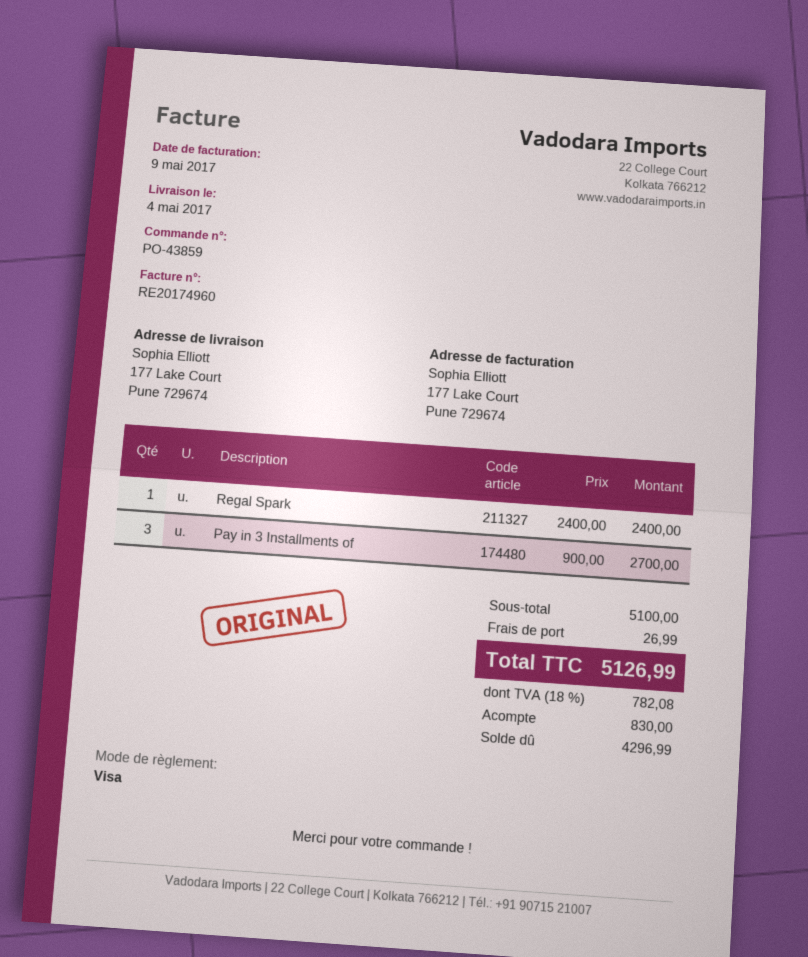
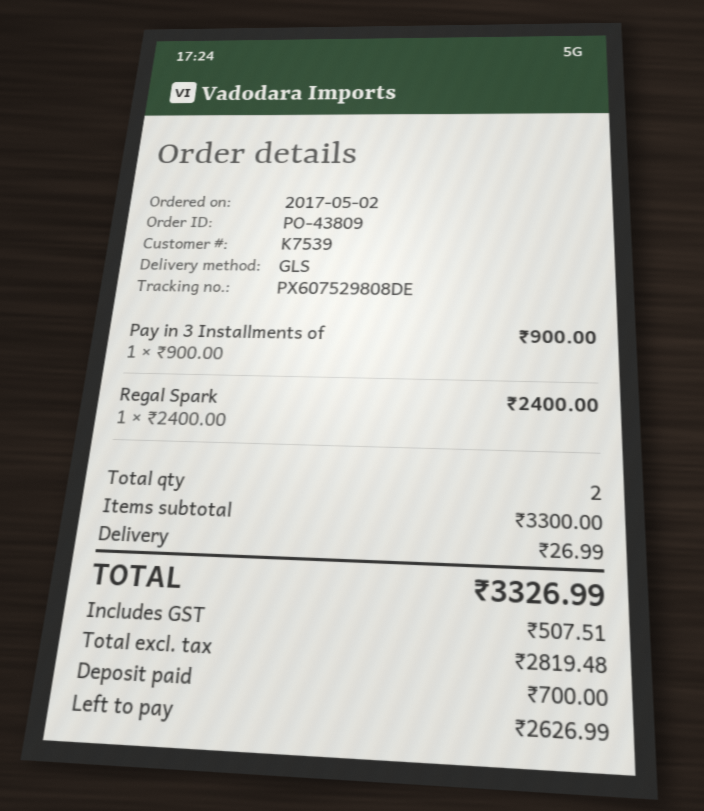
order number: PO-43859 -> PO-43809
Pay in 3 Installments of: 3 x 900.00 = 2700.00 -> 1 x 900.00 = 900.00
subtotal: 5100.00 -> 3300.00
tax: 782.08 -> 507.51
total: 5126.99 -> 3326.99
deposit: 830.00 -> 700.00
balance: 4296.99 -> 2626.99

